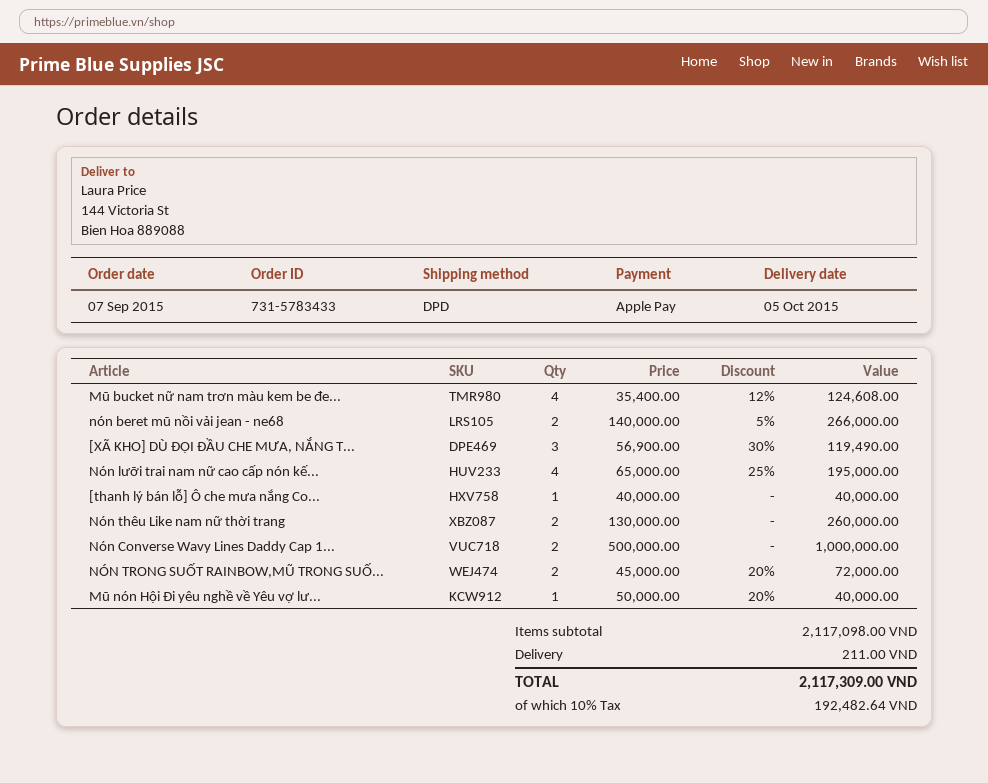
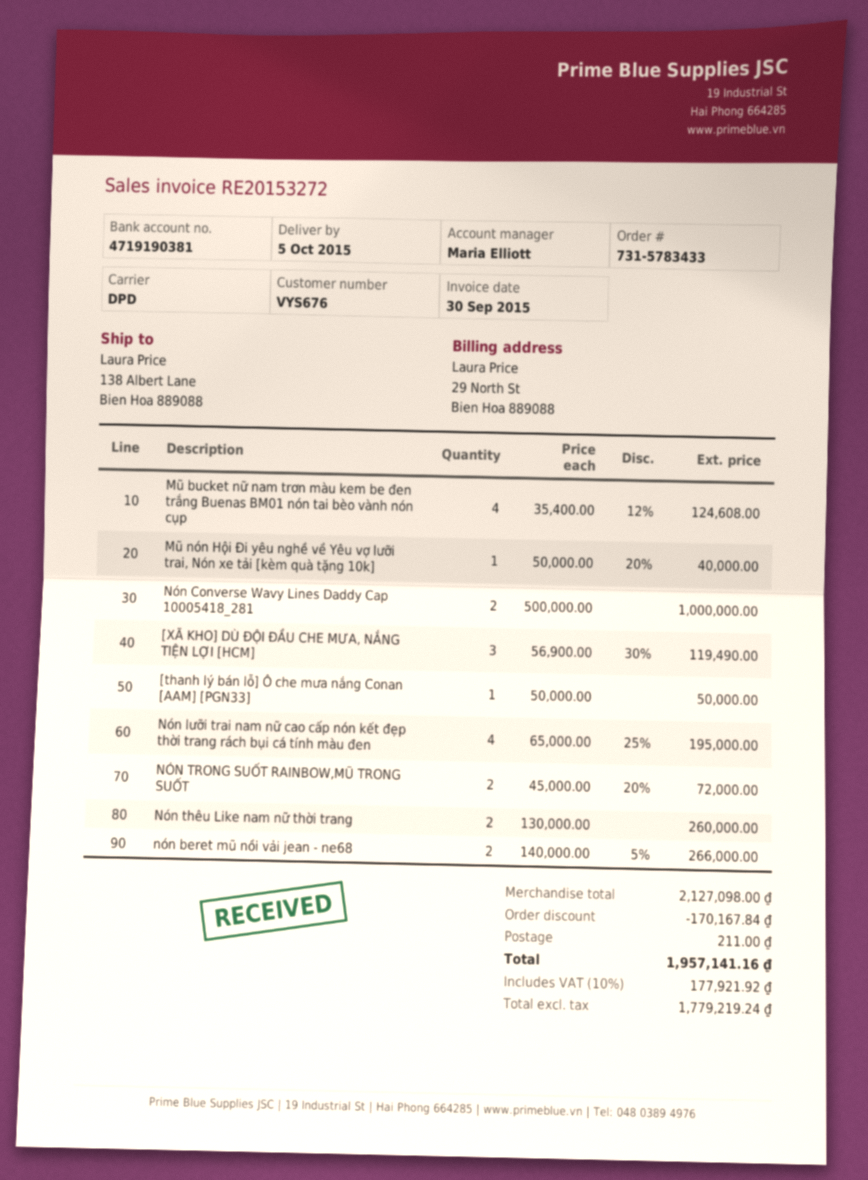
ship to: 144 Victoria St, Bien Hoa 889088 -> 138 Albert Lane, Bien Hoa 889088
[thanh lý bán lỗ] Ô che mưa nắng Co...: 1 x 40000.00 = 40000.00 -> 1 x 50000.00 = 50000.00
subtotal: 2117098.00 -> 2127098.00
discount: none -> 170167.84
tax: 10% = 192482.64 -> 10% = 177921.92
total: 2117309.00 -> 1957141.16

